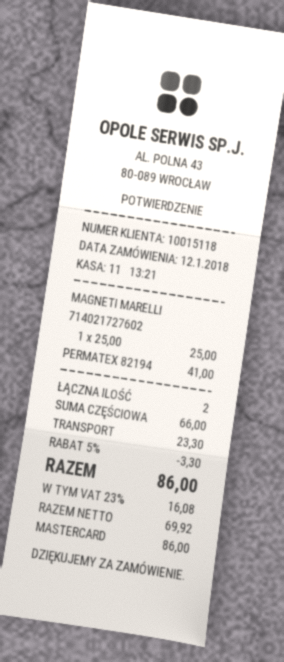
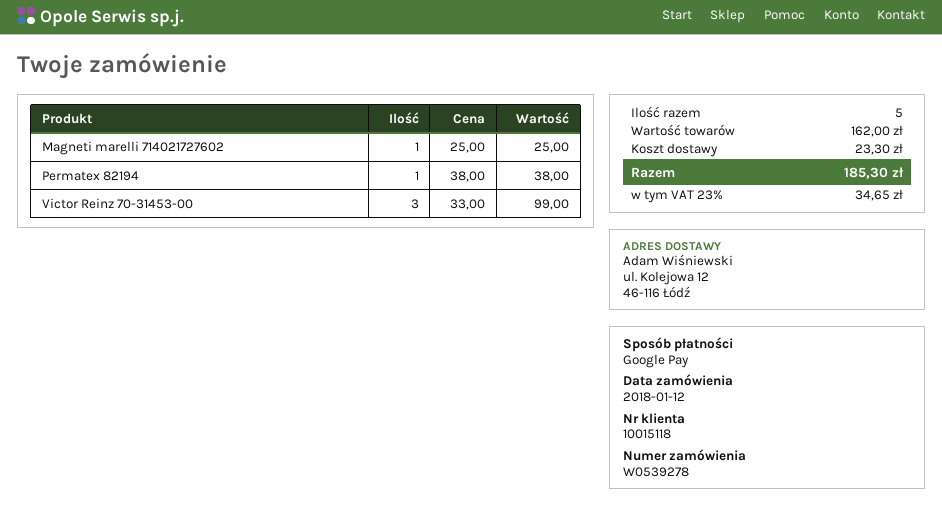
payment method: Mastercard -> Google Pay
PERMATEX 82194: 1 x 41.00 = 41.00 -> 1 x 38.00 = 38.00
Victor Reinz 70-31453-00: none -> 3 x 33.00 = 99.00
total quantity: 2 -> 5
subtotal: 66.00 -> 162.00
discount: 5% = 3.30 -> none
tax: 23% = 16.08 -> 23% = 34.65
total: 86.00 -> 185.30

